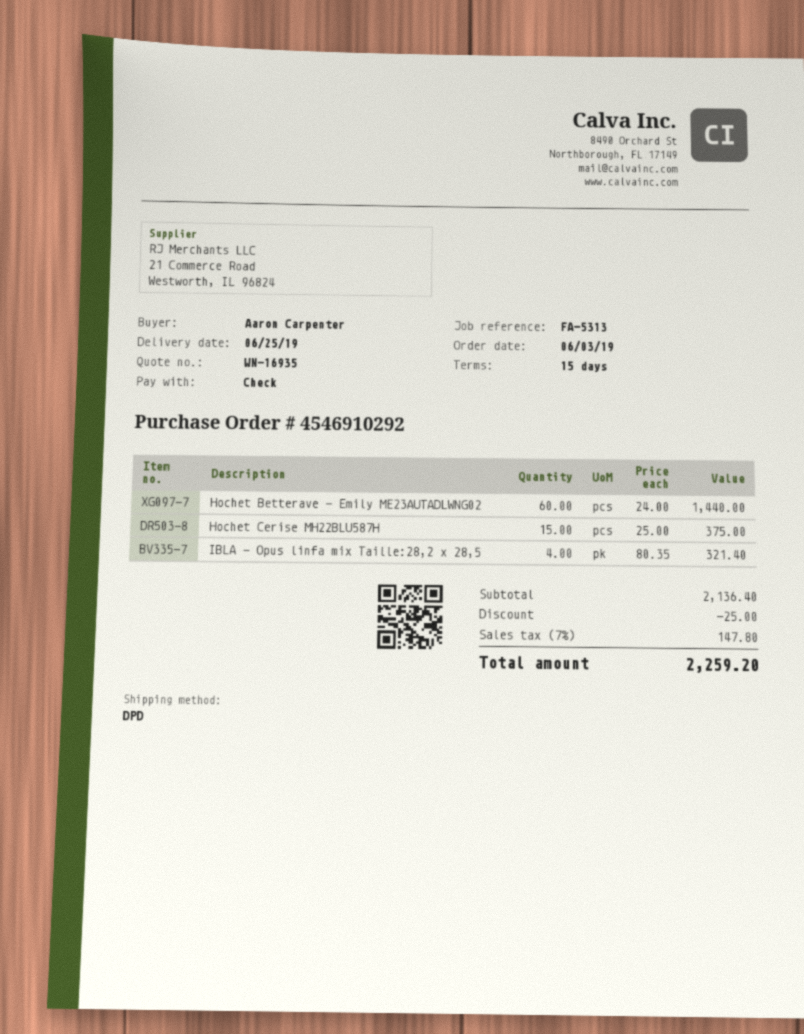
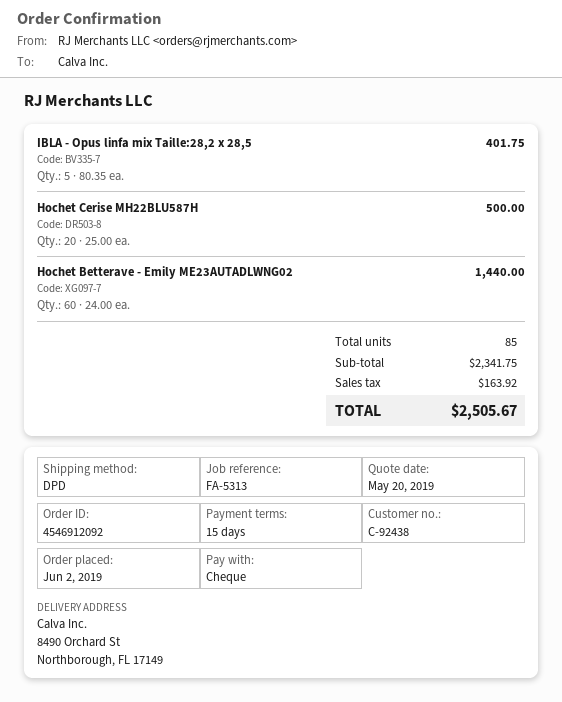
order number: 4546910292 -> 4546912092
order date: 2019-06-03 -> 2019-06-02
Hochet Cerise MH22BLU587H: 15 x 25.00 = 375.00 -> 20 x 25.00 = 500.00
IBLA - Opus linfa mix Taille:28,2 x 28,5: 4 x 80.35 = 321.40 -> 5 x 80.35 = 401.75
subtotal: 2136.40 -> 2341.75
discount: 25.00 -> none
tax: 147.80 -> 163.92
total: 2259.20 -> 2505.67

